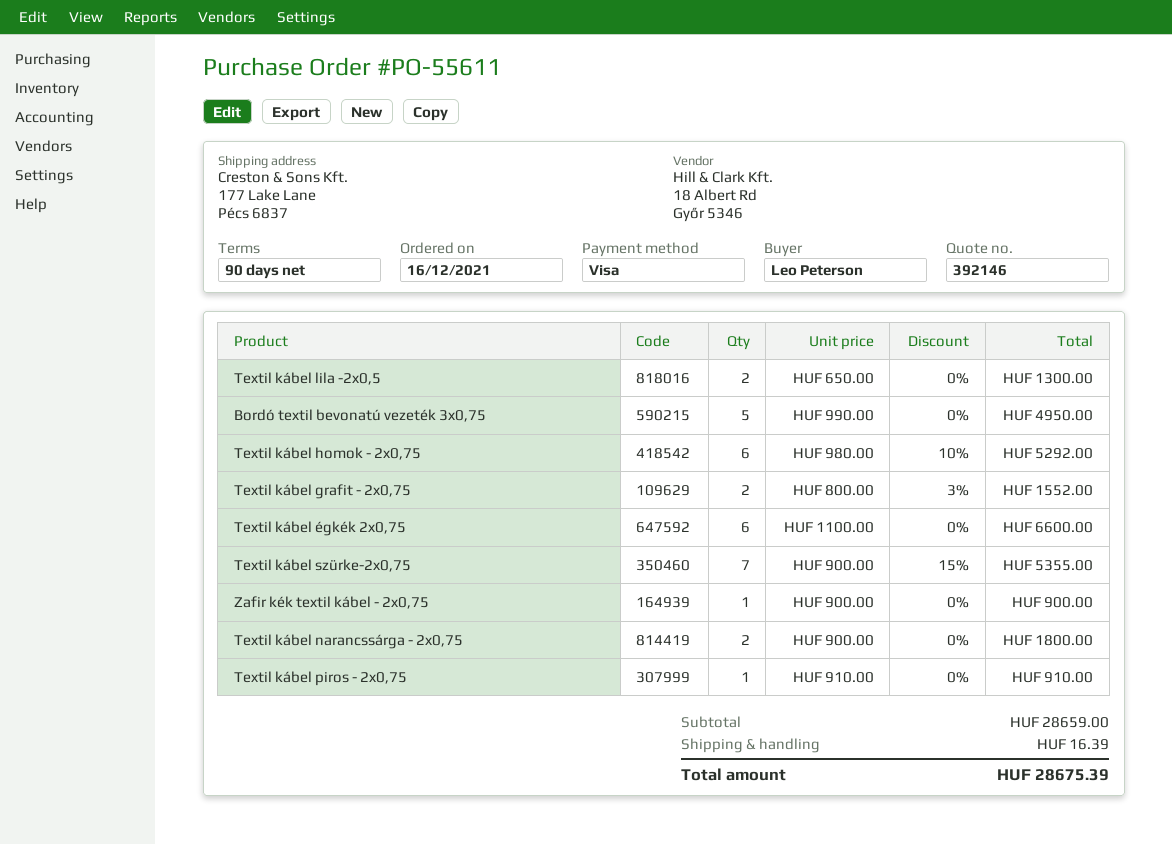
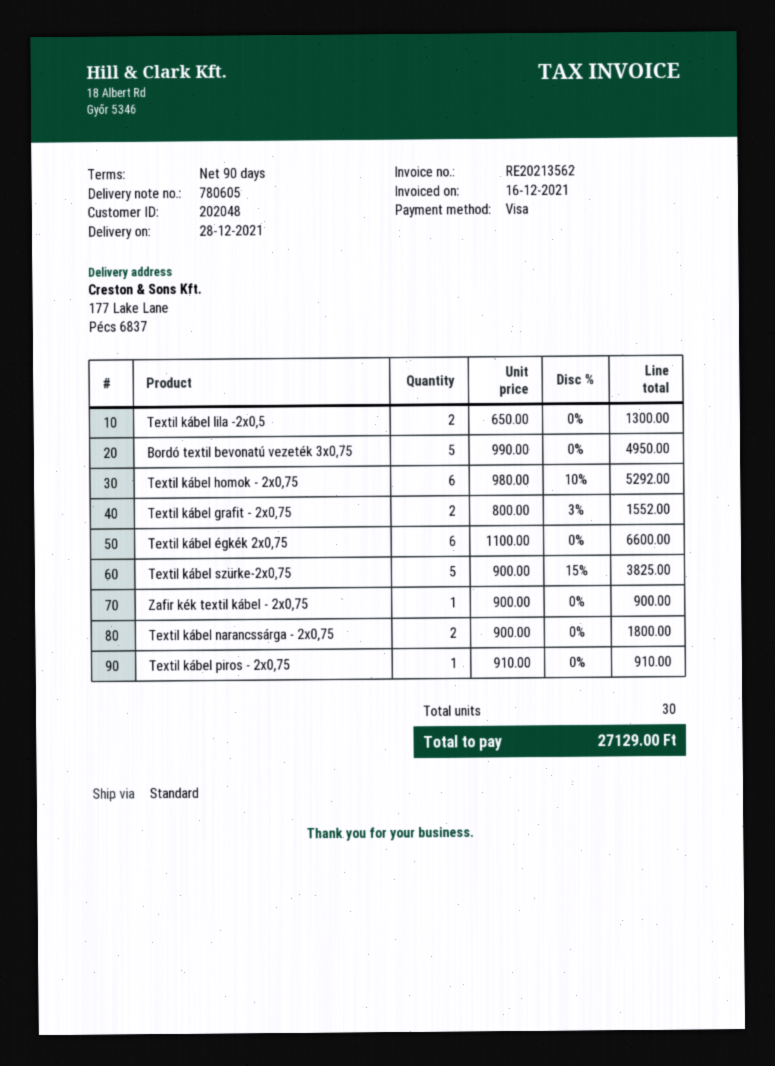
Textil kábel szürke-2x0,75: 7 x 900.00 - 15% = 5355.00 -> 5 x 900.00 - 15% = 3825.00
shipping: 16.39 -> none
total: 28675.39 -> 27129.00

